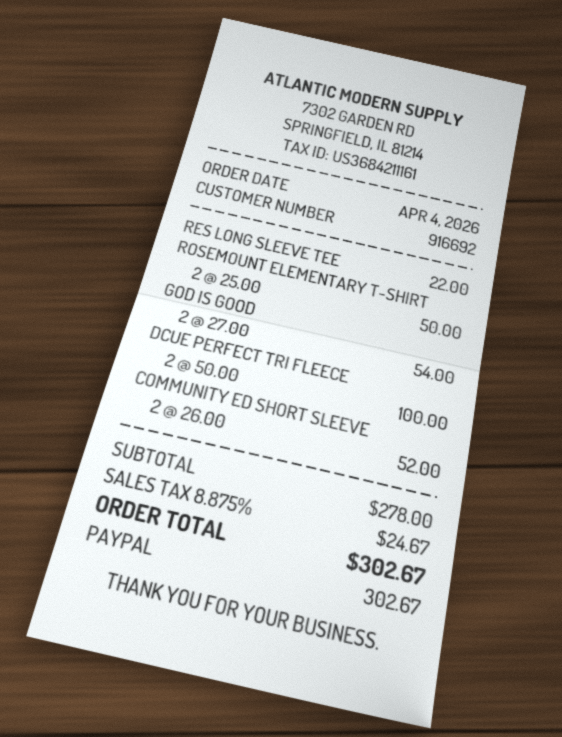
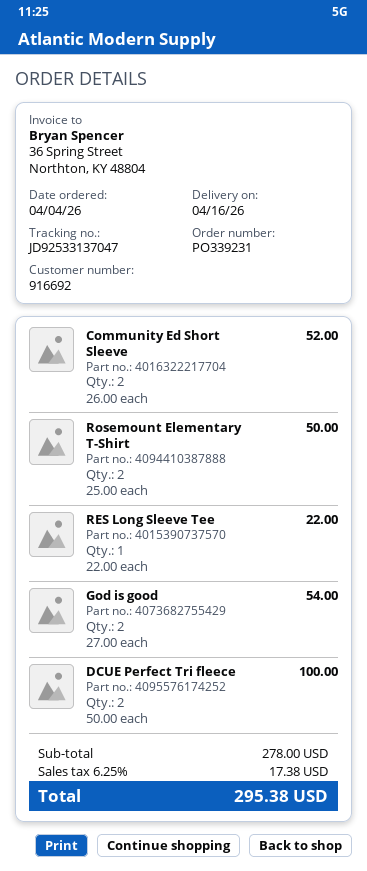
tax: 8.875% = 24.67 -> 6.25% = 17.38
total: 302.67 -> 295.38

